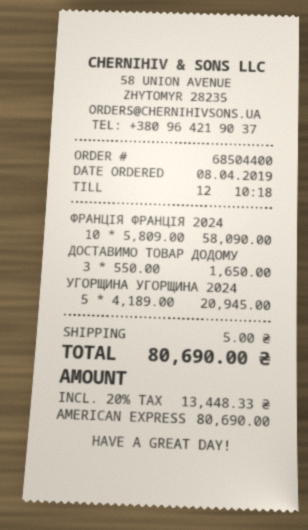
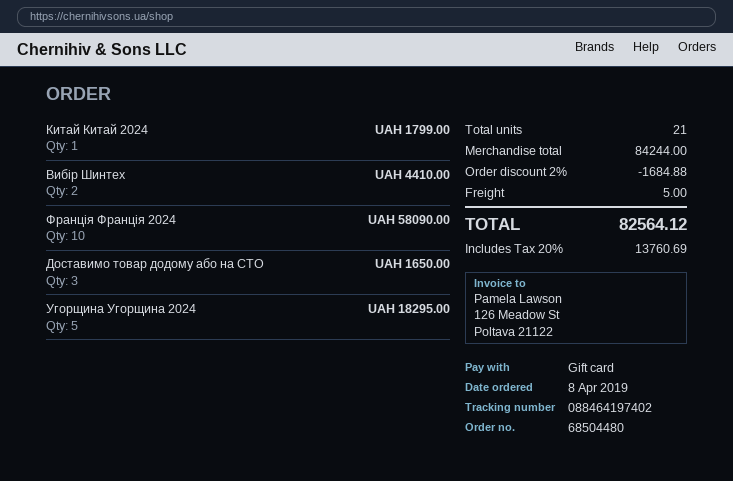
order number: 68504400 -> 68504480
payment method: American Express -> gift card
УГОРЩИНА УГОРЩИНА 2024: 5 for 20945.00 -> 5 for 18295.00
Китай Китай 2024: none -> 1 for 1799.00
Вибір Шинтех: none -> 2 for 4410.00
discount: none -> 2% = 1684.88
tax: 20% = 13448.33 -> 20% = 13760.69
total: 80690.00 -> 82564.12

